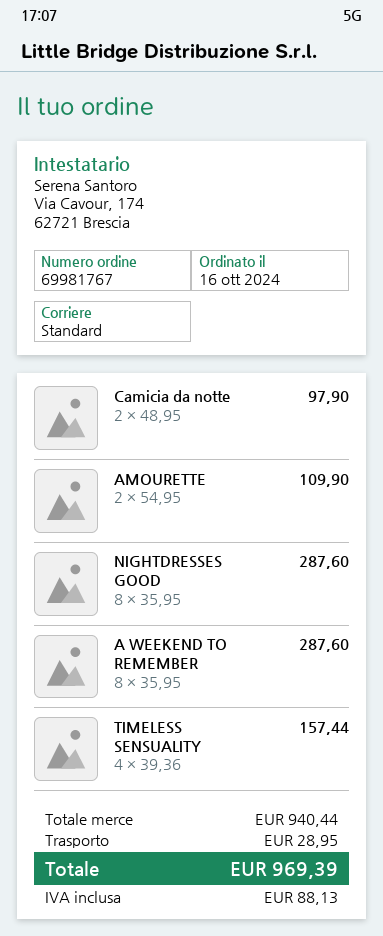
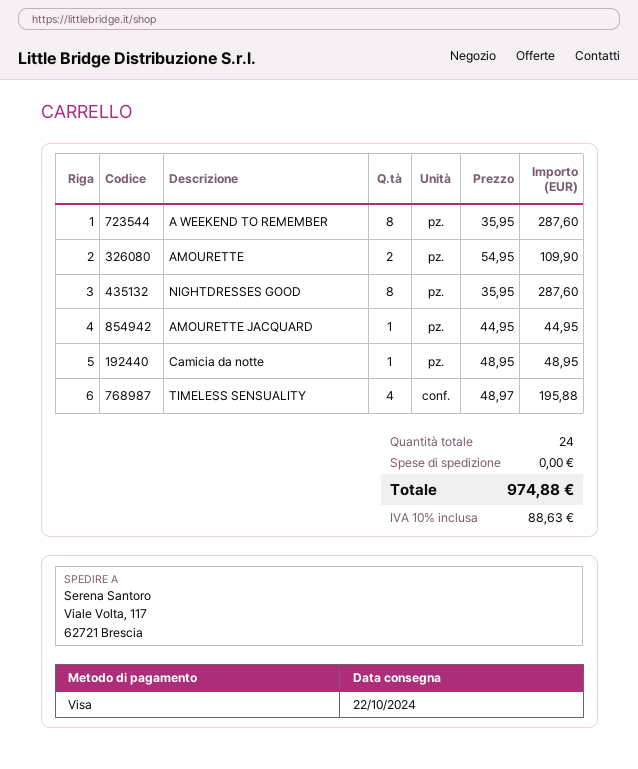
Camicia da notte: 2 x 48.95 = 97.90 -> 1 x 48.95 = 48.95
TIMELESS SENSUALITY: 4 x 39.36 = 157.44 -> 4 x 48.97 = 195.88
AMOURETTE JACQUARD: none -> 1 x 44.95 = 44.95
shipping: 28.95 -> 0.00
tax: 88.13 -> 88.63
total: 969.39 -> 974.88

